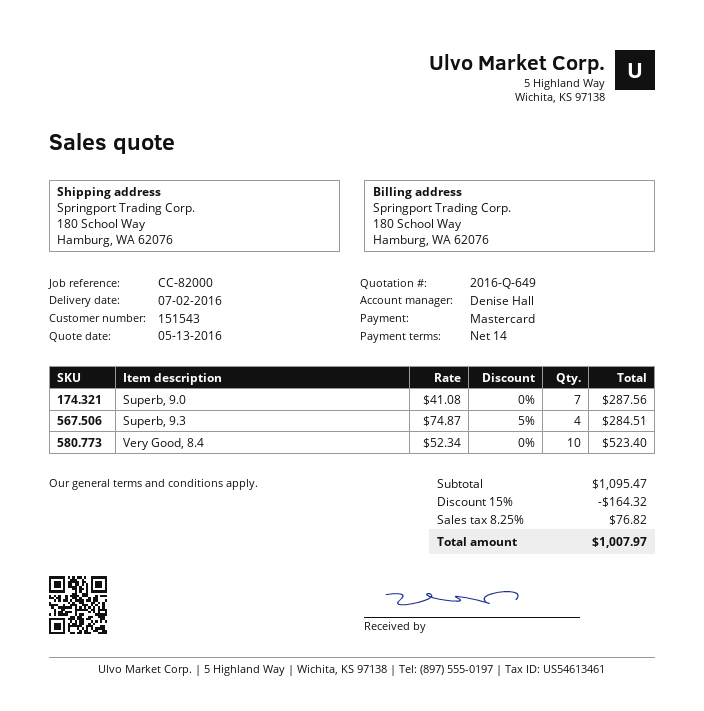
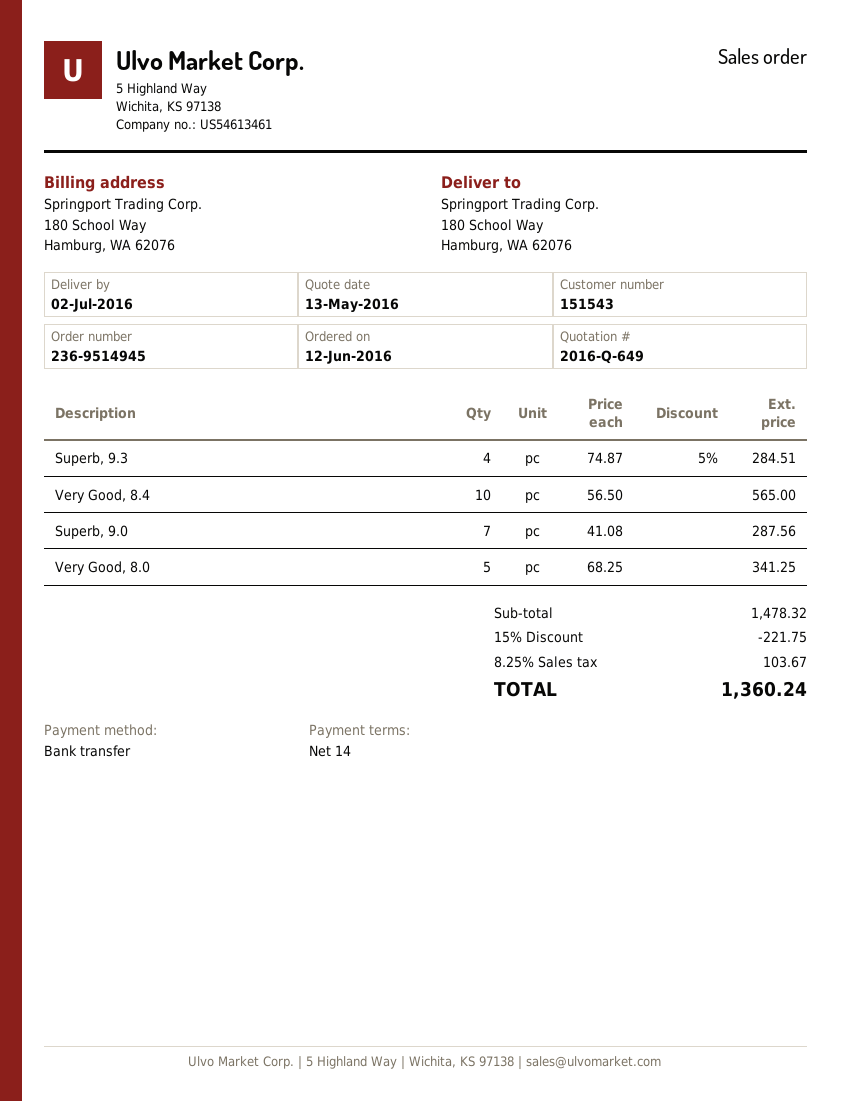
payment method: Mastercard -> bank transfer
Very Good, 8.4: 10 x 52.34 = 523.40 -> 10 x 56.50 = 565.00
Very Good, 8.0: none -> 5 x 68.25 = 341.25
subtotal: 1095.47 -> 1478.32
discount: 15% = 164.32 -> 15% = 221.75
tax: 8.25% = 76.82 -> 8.25% = 103.67
total: 1007.97 -> 1360.24

